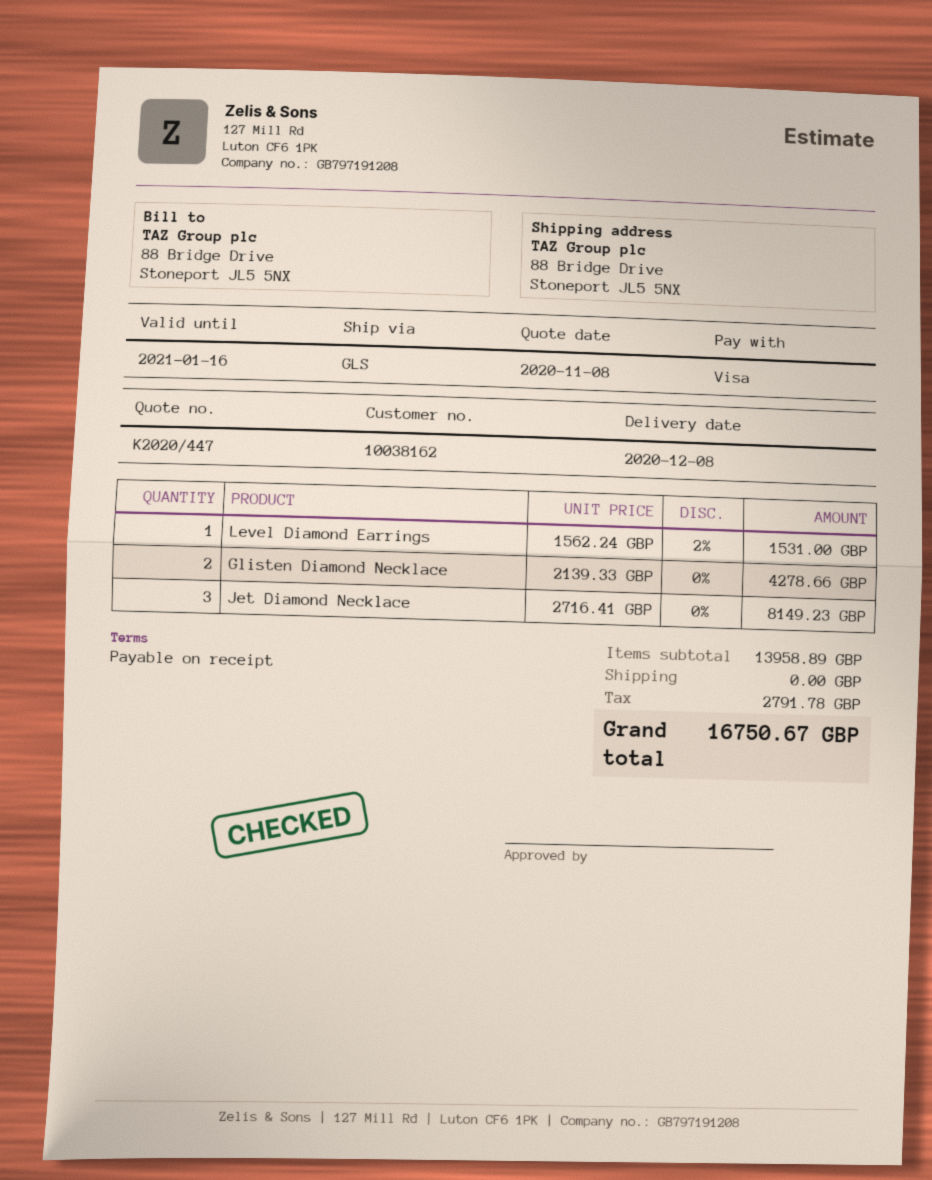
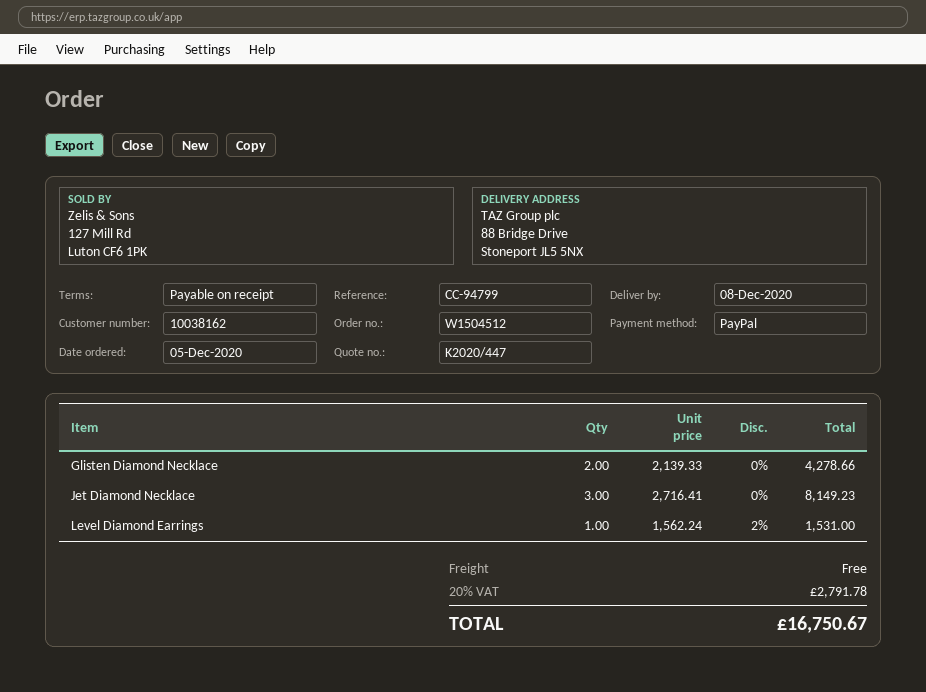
payment method: Visa -> PayPal

